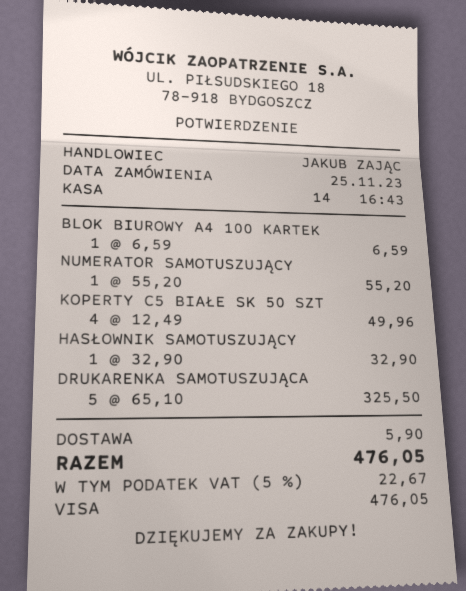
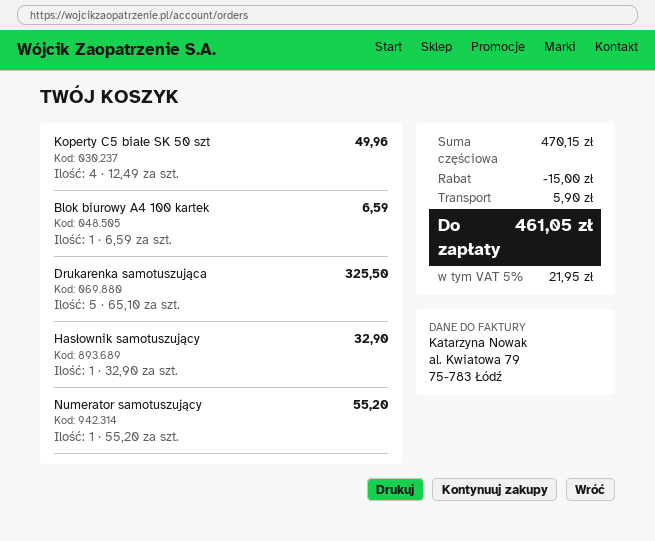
discount: none -> 15.00
tax: 5% = 22.67 -> 5% = 21.95
total: 476.05 -> 461.05

